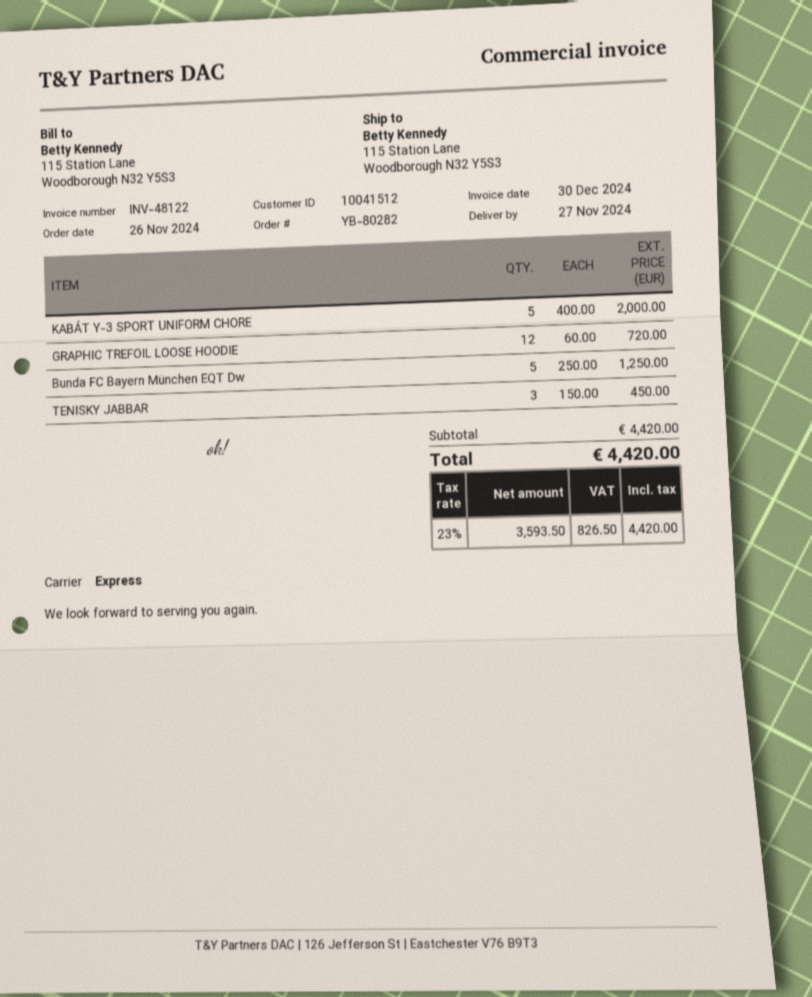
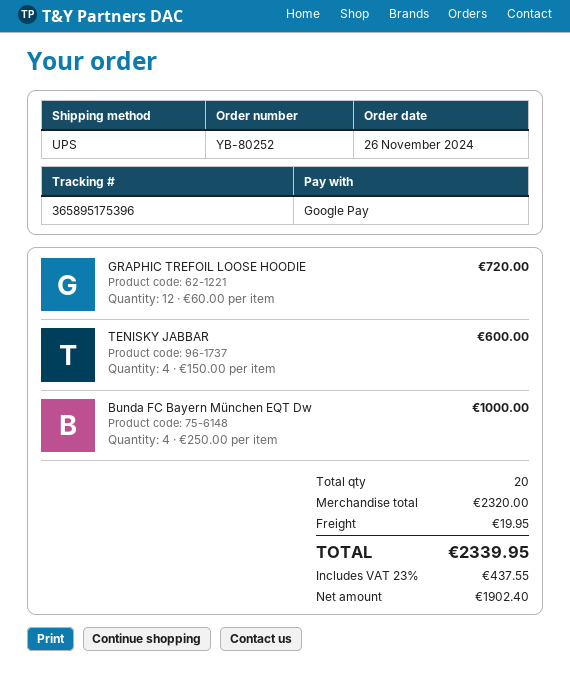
order number: YB-80282 -> YB-80252
shipping method: express -> UPS
KABÁT Y-3 SPORT UNIFORM CHORE: 5 x 400.00 = 2000.00 -> none
Bunda FC Bayern München EQT Dw: 5 x 250.00 = 1250.00 -> 4 x 250.00 = 1000.00
TENISKY JABBAR: 3 x 150.00 = 450.00 -> 4 x 150.00 = 600.00
subtotal: 4420.00 -> 2320.00
shipping: none -> 19.95
net: 3593.50 -> 1902.40
tax: 23% = 826.50 -> 23% = 437.55
total: 4420.00 -> 2339.95

